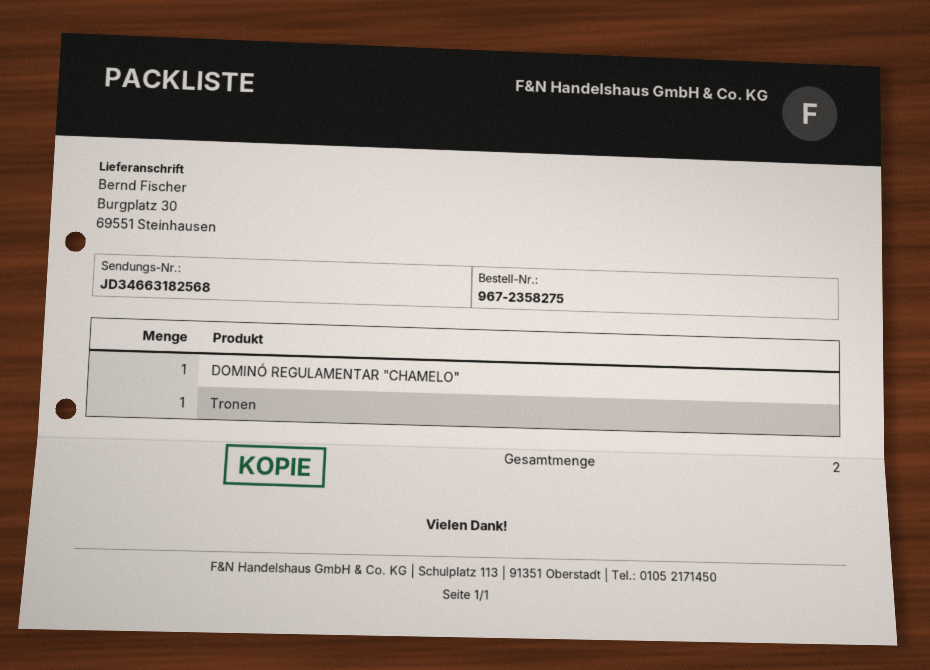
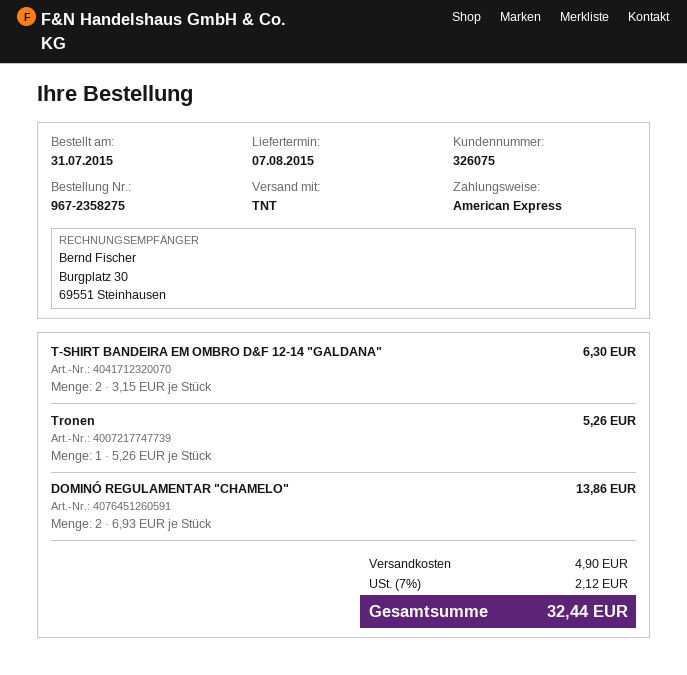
DOMINÓ REGULAMENTAR "CHAMELO": 1 -> 2
T-SHIRT BANDEIRA EM OMBRO D&F 12-14 "GALDANA": none -> 2

